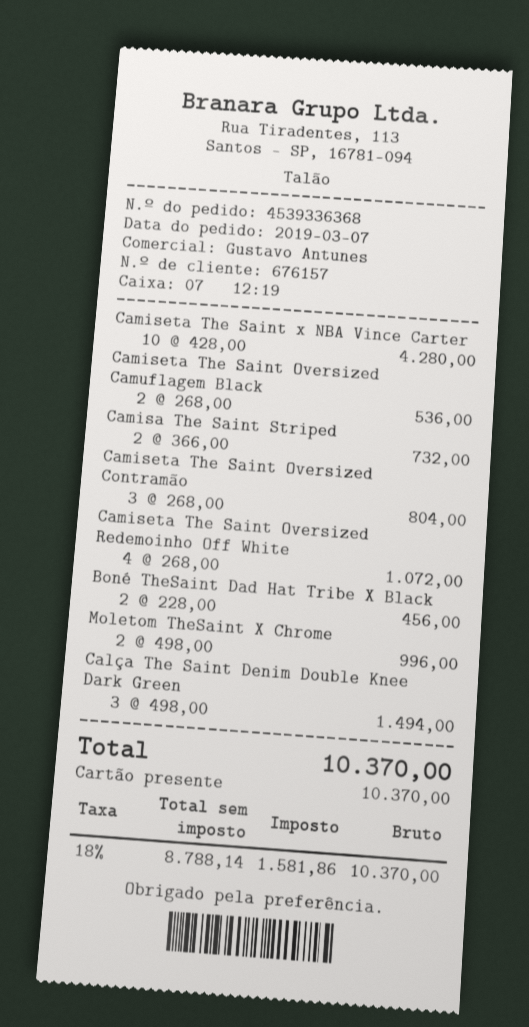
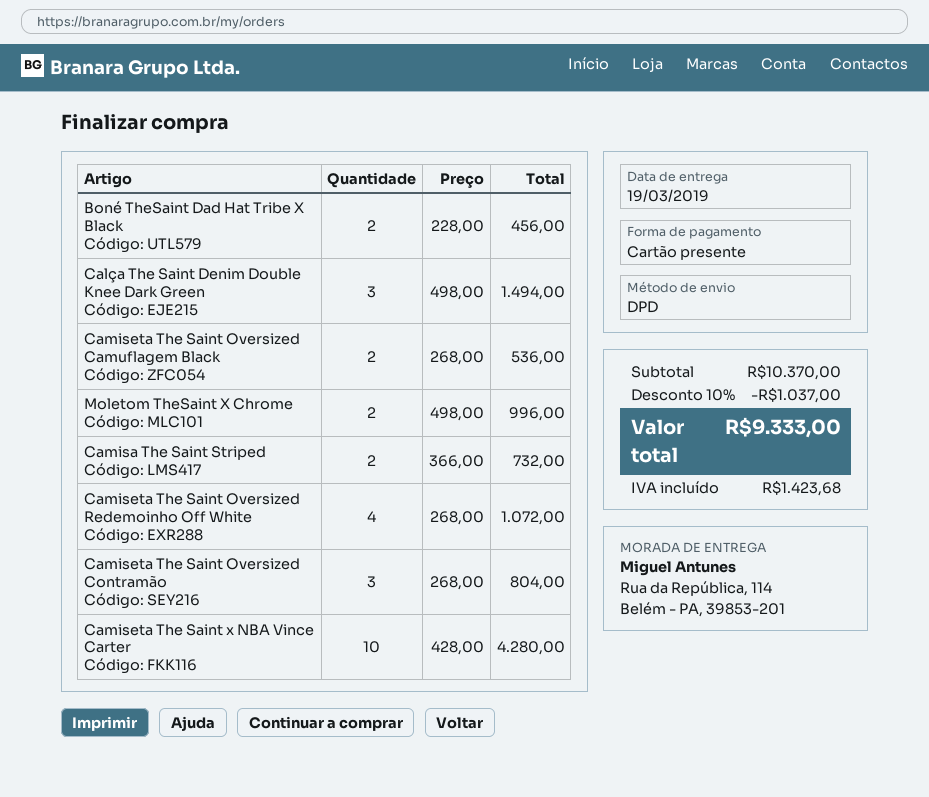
discount: none -> 10% = 1037.00
tax: 1581.86 -> 1423.68
total: 10370.00 -> 9333.00

